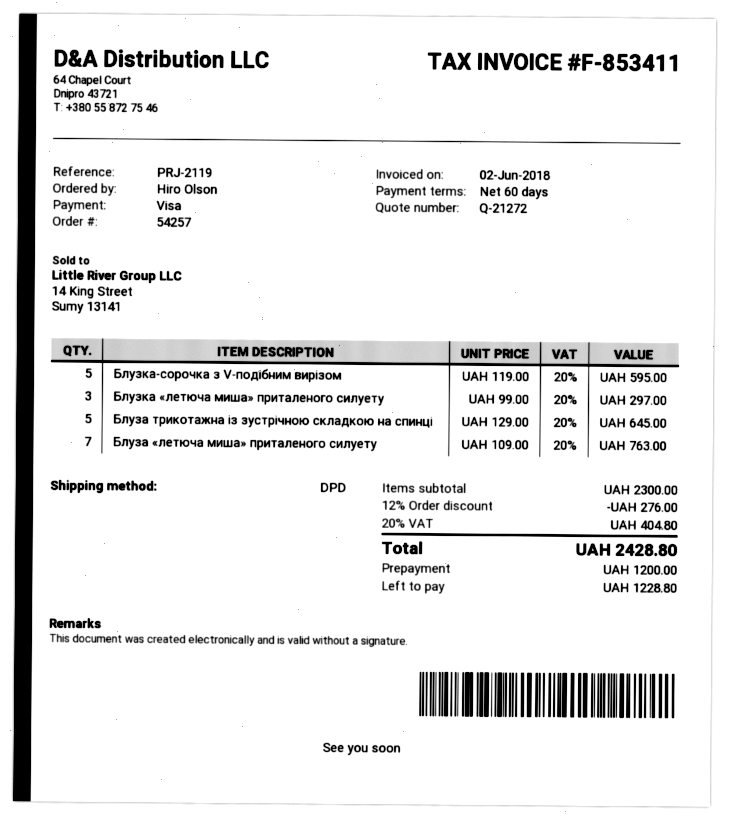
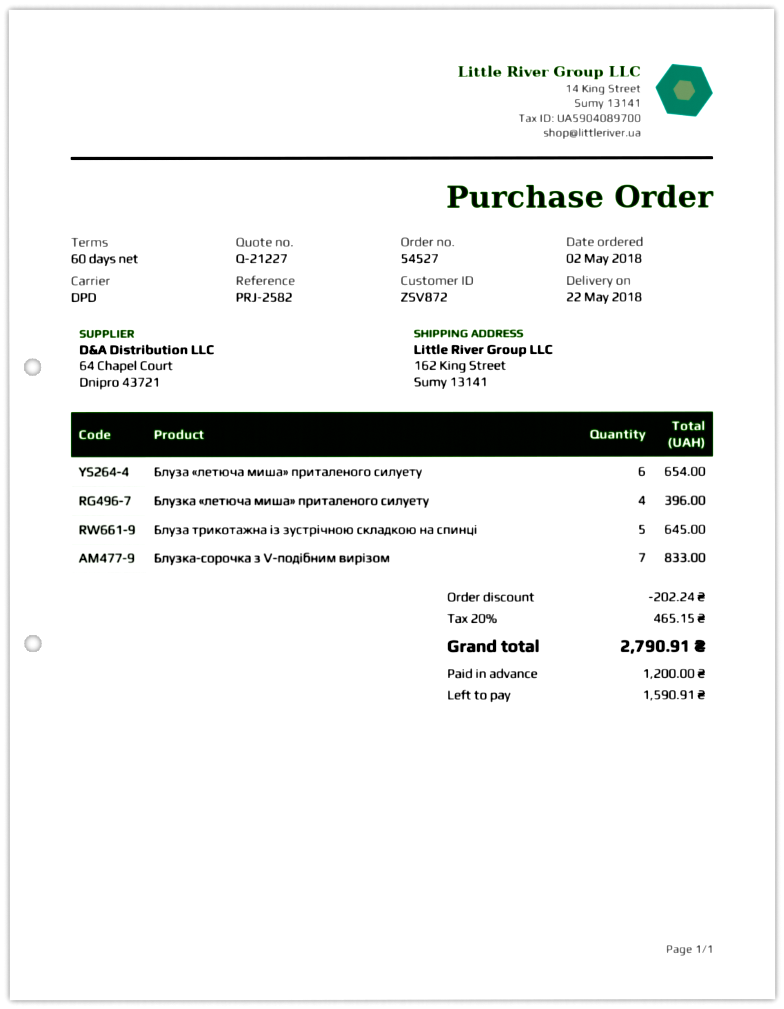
quote number: Q-21272 -> Q-21227
order number: 54257 -> 54527
reference: PRJ-2119 -> PRJ-2582
Блузка-сорочка з V-подібним вирізом: 5 for 595.00 -> 7 for 833.00
Блузка «летюча миша» приталеного силуету: 3 for 297.00 -> 4 for 396.00
Блуза «летюча миша» приталеного силуету: 7 for 763.00 -> 6 for 654.00
discount: 276.00 -> 202.24
tax: 20% = 404.80 -> 20% = 465.15
total: 2428.80 -> 2790.91
balance: 1228.80 -> 1590.91

